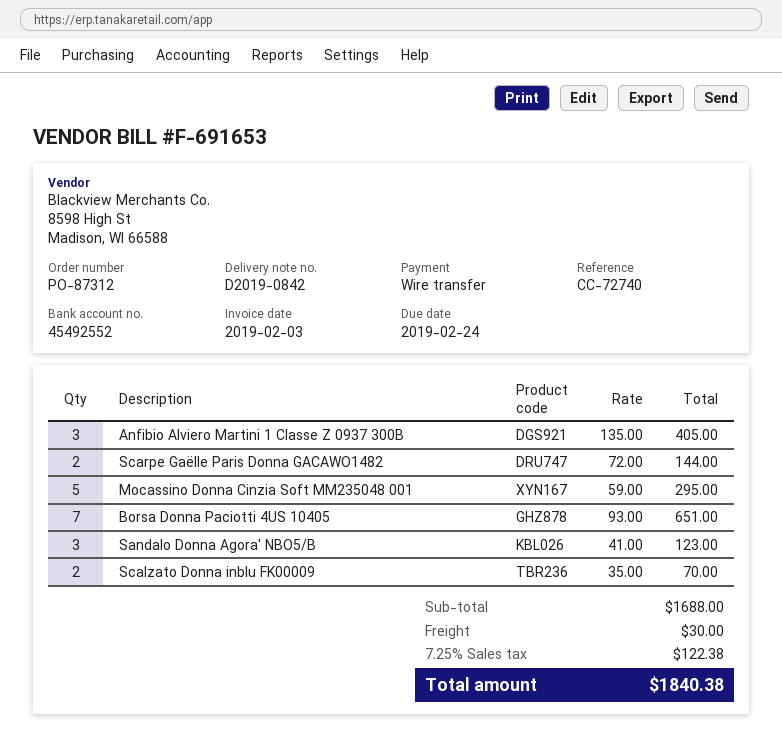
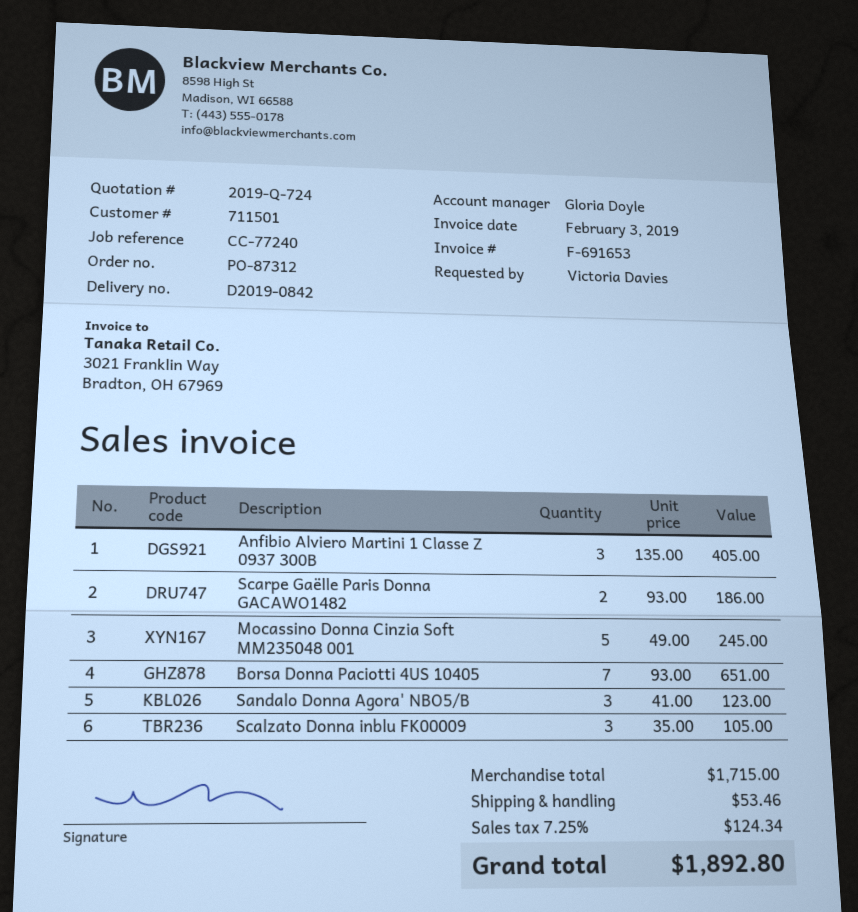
reference: CC-72740 -> CC-77240
Scarpe Gaëlle Paris Donna GACAWO1482: 2 x 72.00 = 144.00 -> 2 x 93.00 = 186.00
Mocassino Donna Cinzia Soft MM235048 001: 5 x 59.00 = 295.00 -> 5 x 49.00 = 245.00
Scalzato Donna inblu FK00009: 2 x 35.00 = 70.00 -> 3 x 35.00 = 105.00
subtotal: 1688.00 -> 1715.00
shipping: 30.00 -> 53.46
tax: 7.25% = 122.38 -> 7.25% = 124.34
total: 1840.38 -> 1892.80

